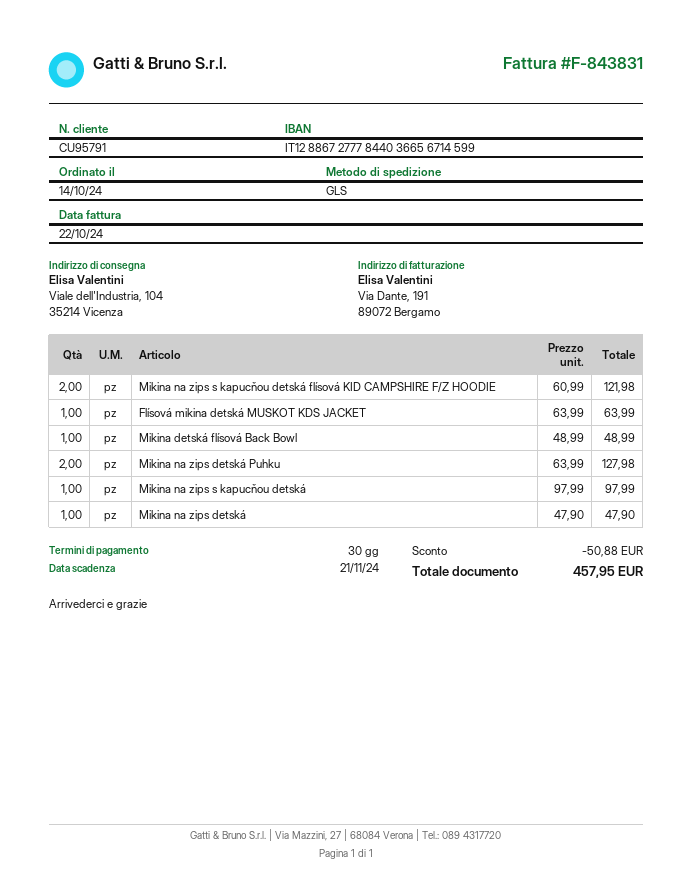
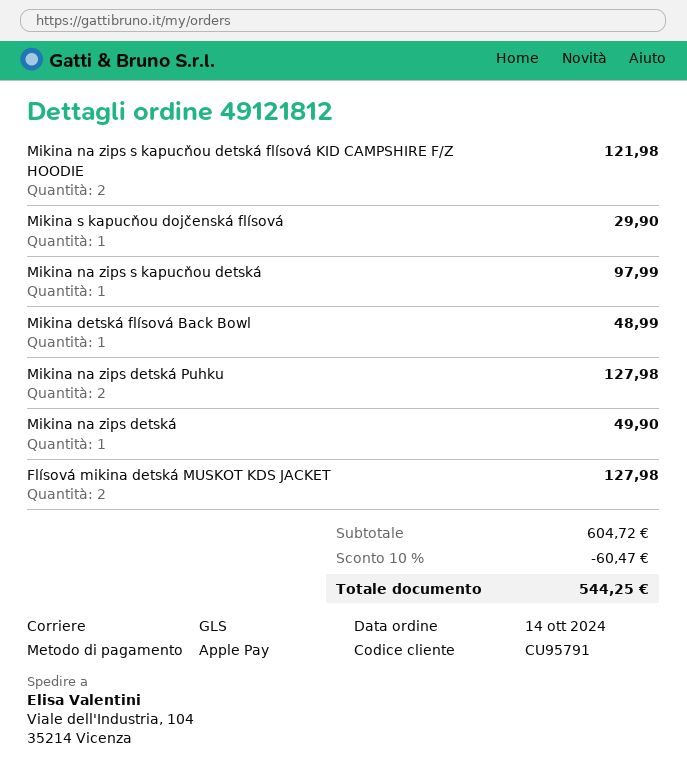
Flísová mikina detská MUSKOT KDS JACKET: 1 for 63.99 -> 2 for 127.98
Mikina na zips detská: 1 for 47.90 -> 1 for 49.90
Mikina s kapucňou dojčenská flísová: none -> 1 for 29.90
discount: 50.88 -> 60.47
total: 457.95 -> 544.25

